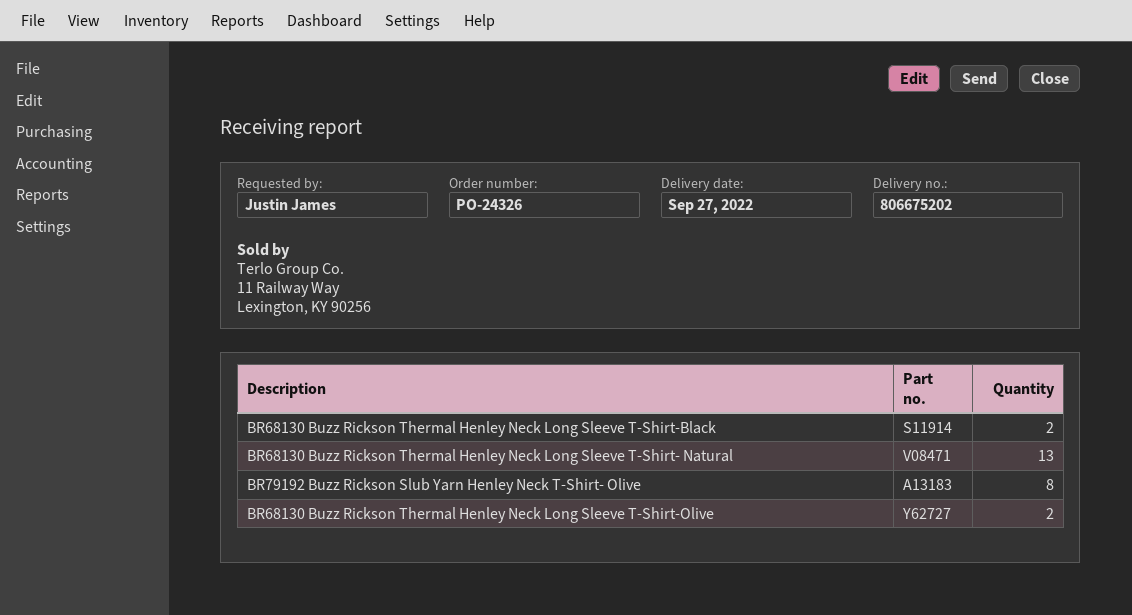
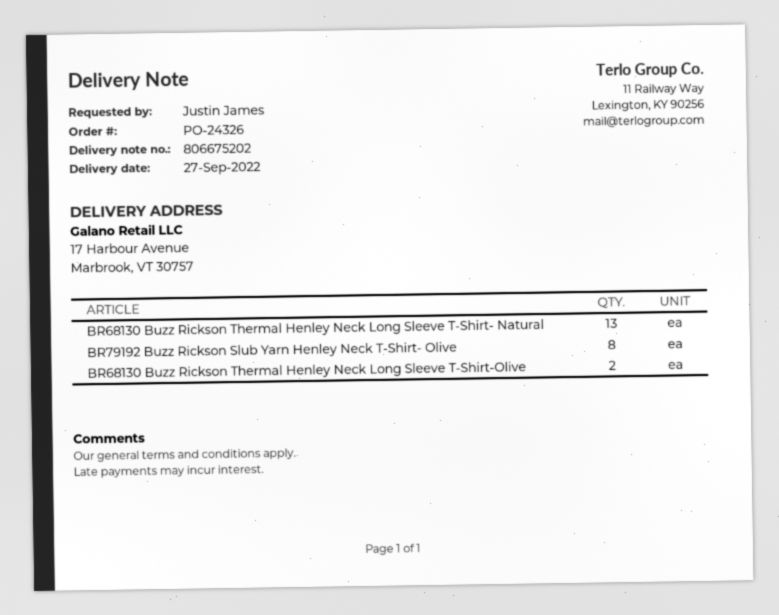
BR68130 Buzz Rickson Thermal Henley Neck Long Sleeve T-Shirt-Black: 2 -> none

